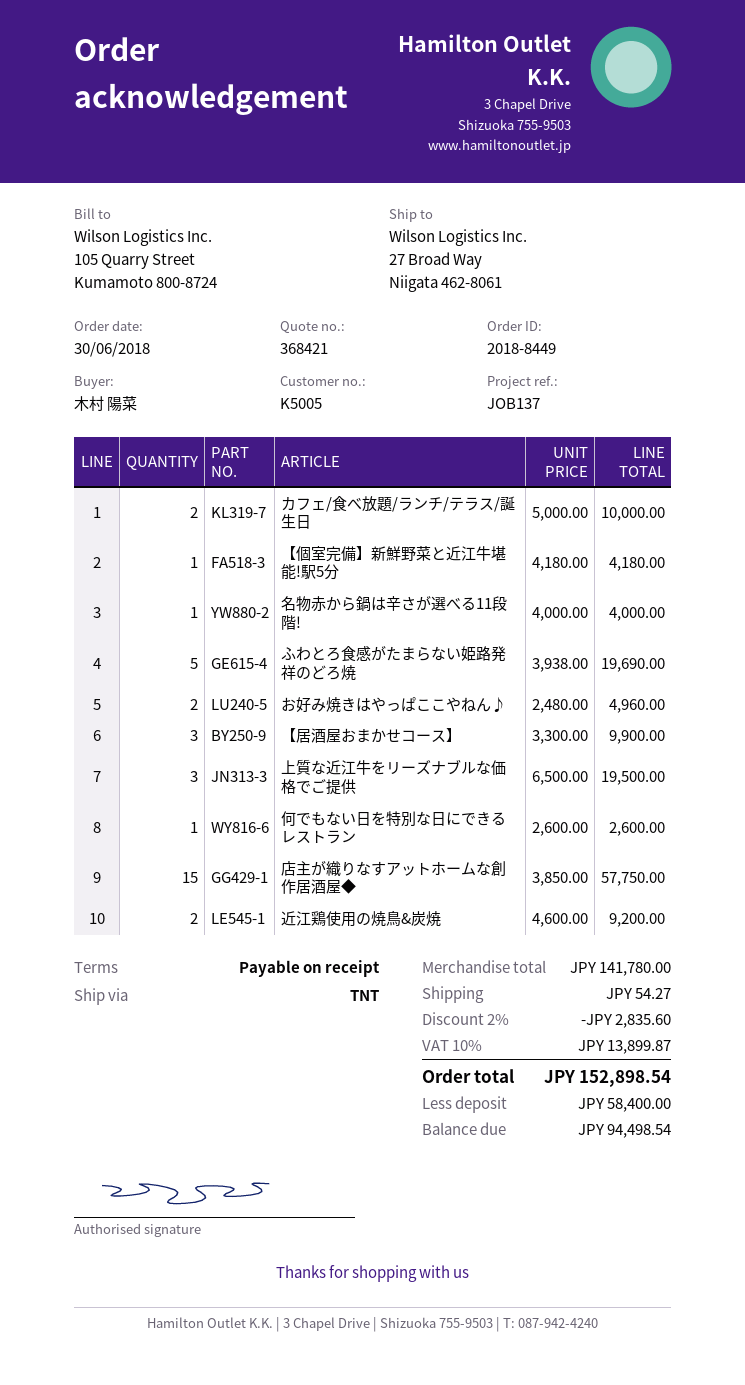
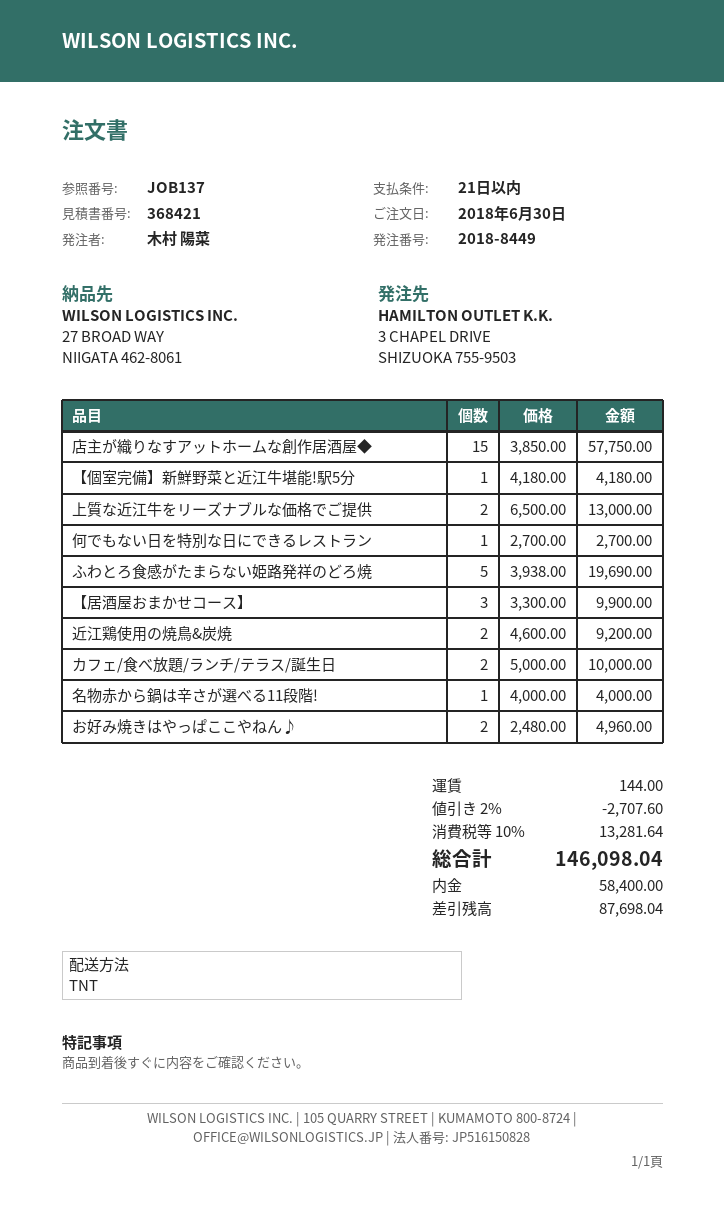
payment terms: on receipt -> 21 days
上質な近江牛をリーズナブルな価格でご提供: 3 x 6500.00 = 19500.00 -> 2 x 6500.00 = 13000.00
何でもない日を特別な日にできるレストラン: 1 x 2600.00 = 2600.00 -> 1 x 2700.00 = 2700.00
discount: 2% = 2835.60 -> 2% = 2707.60
shipping: 54.27 -> 144.00
tax: 10% = 13899.87 -> 10% = 13281.64
total: 152898.54 -> 146098.04
balance: 94498.54 -> 87698.04

